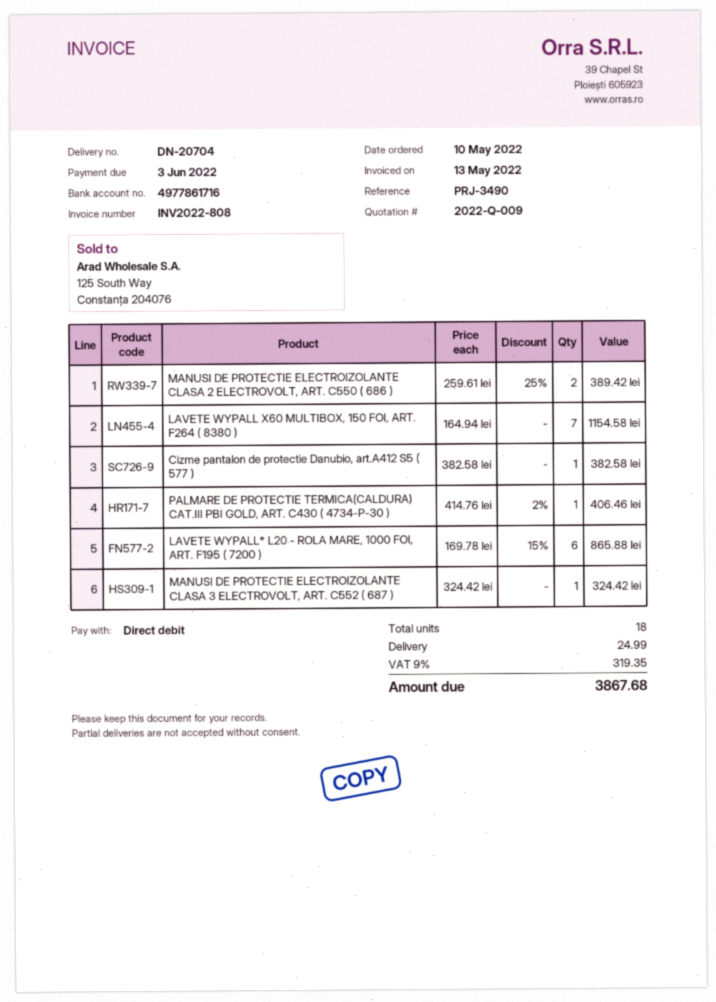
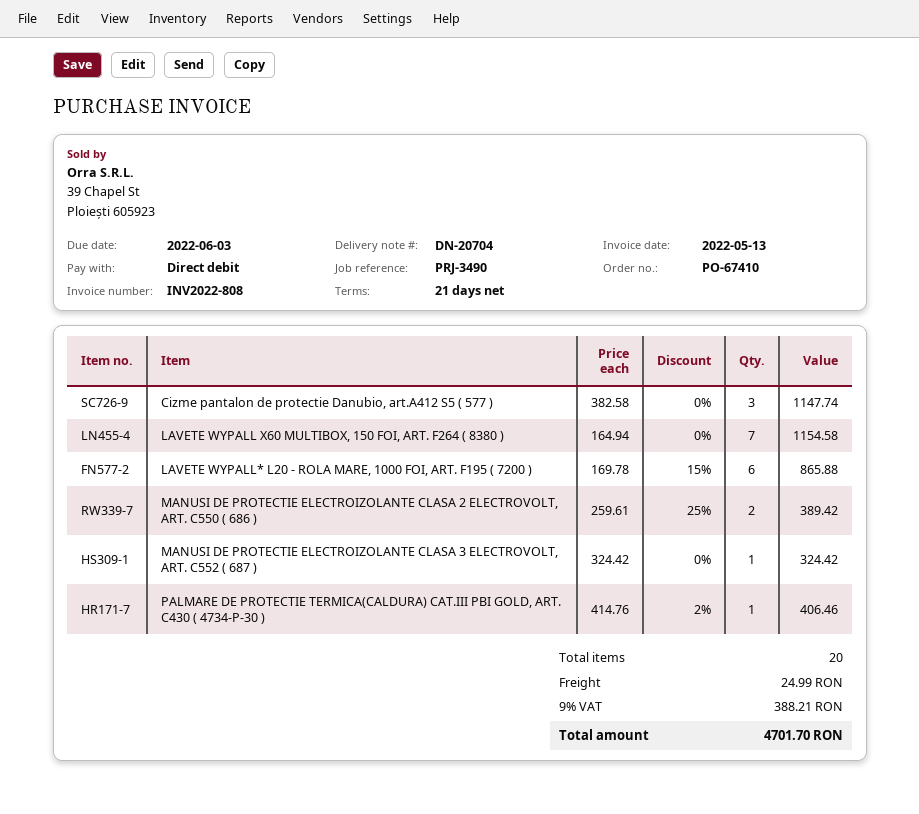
Cizme pantalon de protectie Danubio, art.A412 S5 ( 577 ): 1 x 382.58 = 382.58 -> 3 x 382.58 = 1147.74
total quantity: 18 -> 20
tax: 9% = 319.35 -> 9% = 388.21
total: 3867.68 -> 4701.70

